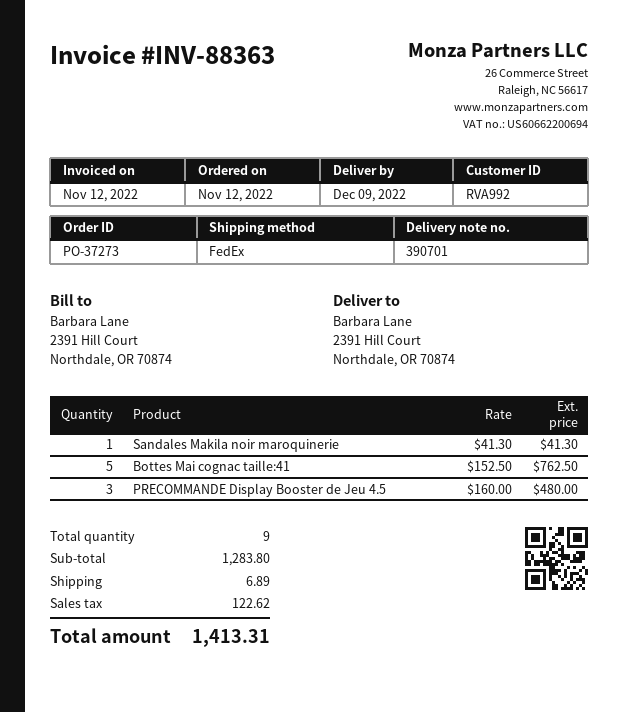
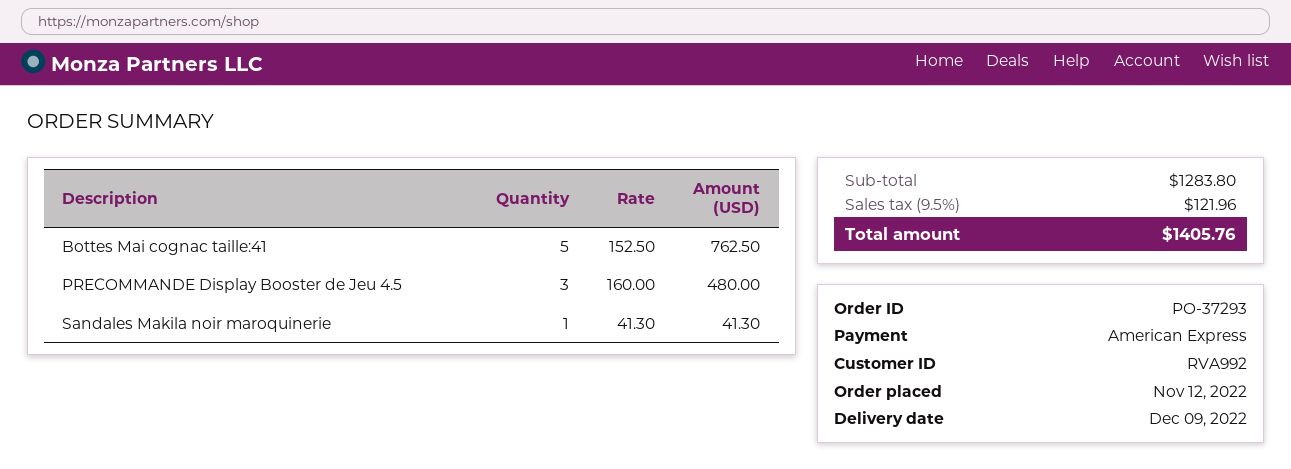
order number: PO-37273 -> PO-37293
shipping: 6.89 -> none
tax: 122.62 -> 121.96
total: 1413.31 -> 1405.76

